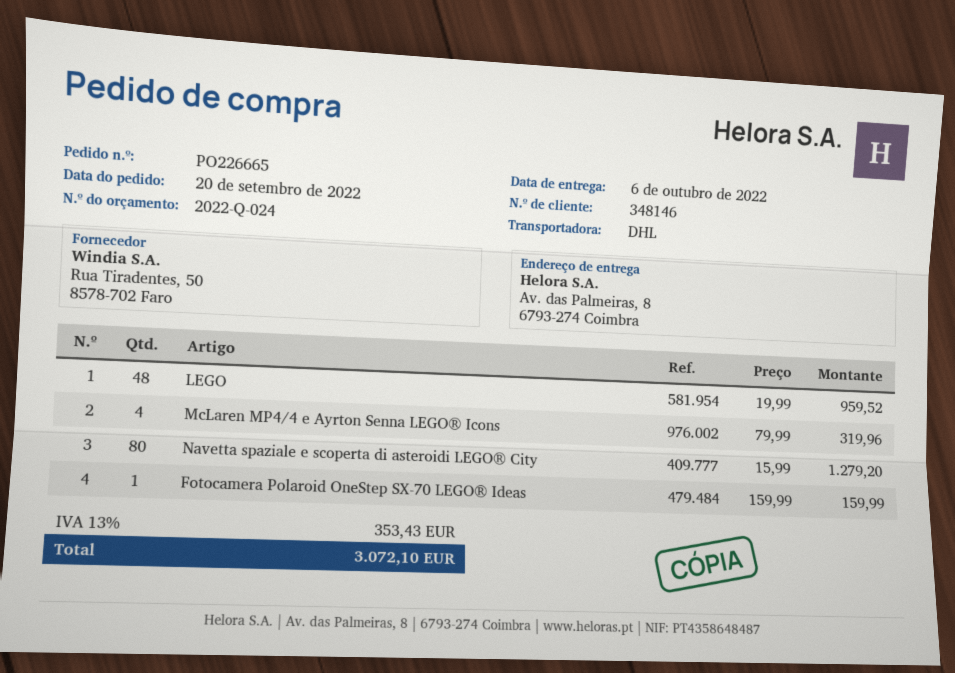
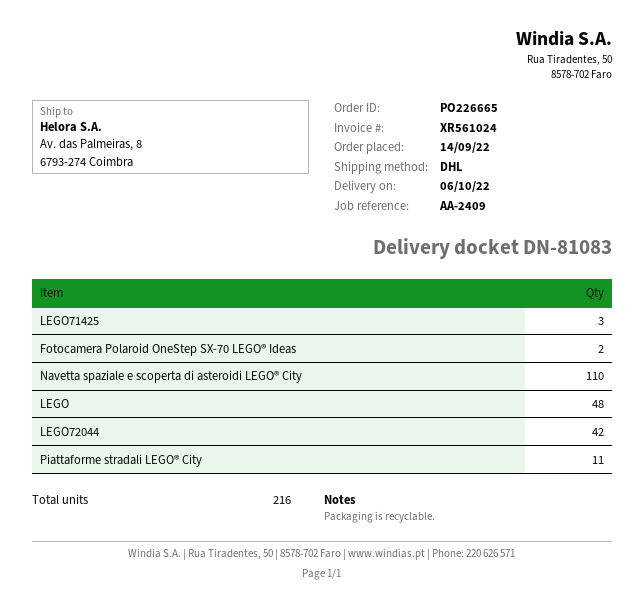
order date: 2022-09-20 -> 2022-09-14
McLaren MP4/4 e Ayrton Senna LEGO® Icons: 4 -> none
Navetta spaziale e scoperta di asteroidi LEGO® City: 80 -> 110
Fotocamera Polaroid OneStep SX-70 LEGO® Ideas: 1 -> 2
LEGO71425: none -> 3
LEGO72044: none -> 42
Piattaforme stradali LEGO® City: none -> 11

